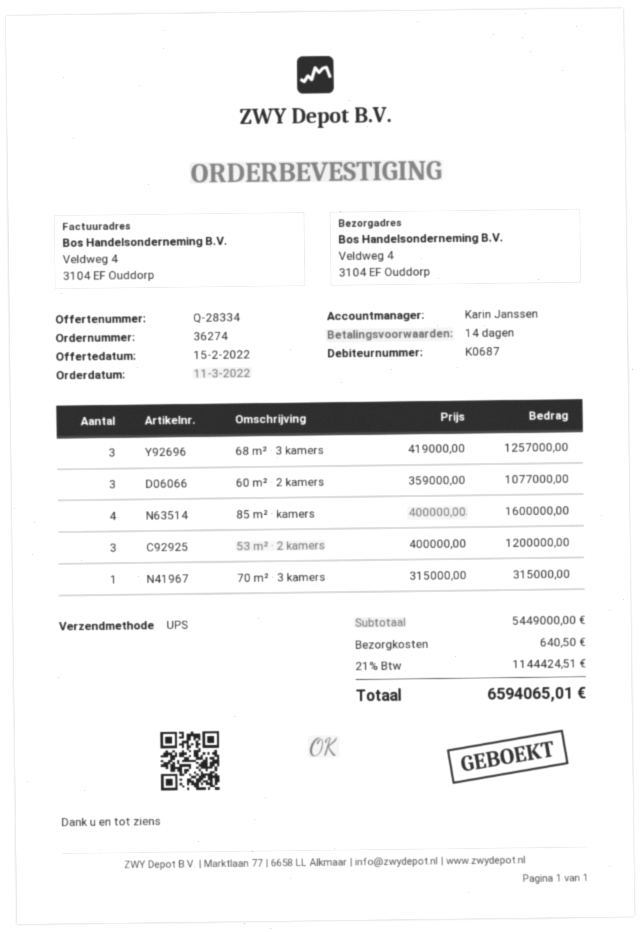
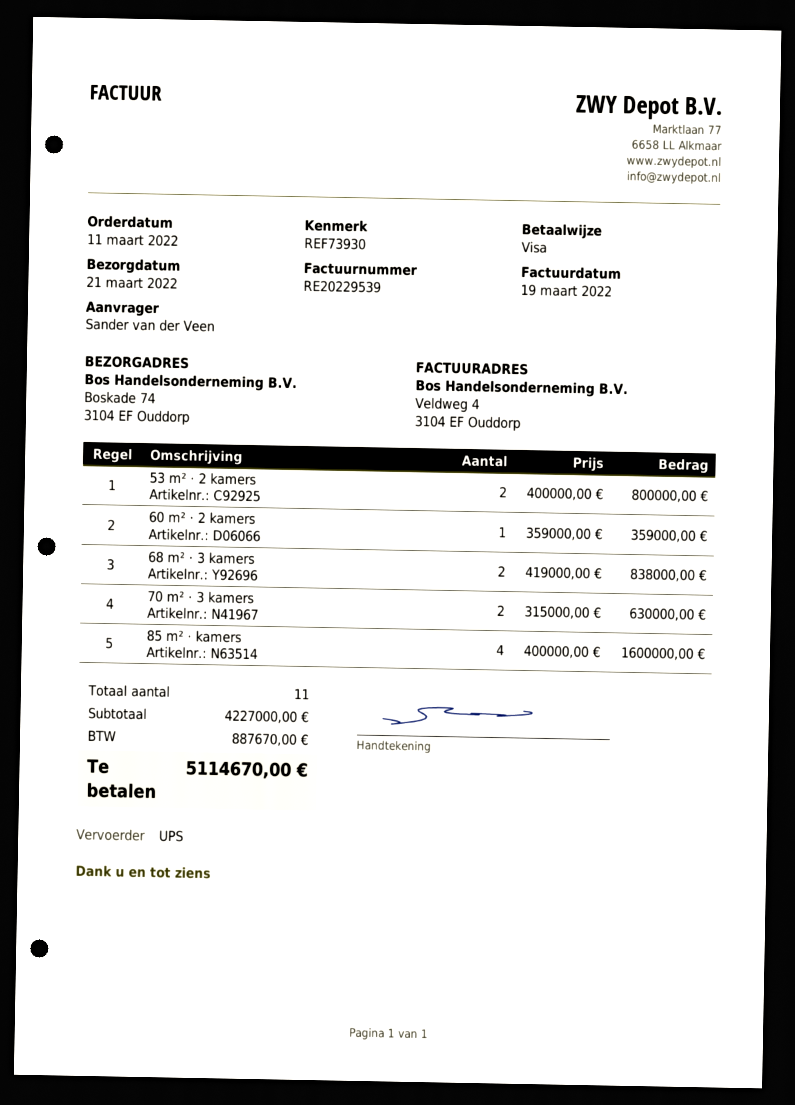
ship to: Veldweg 4, 3104 EF Ouddorp -> Boskade 74, 3104 EF Ouddorp
68 m² · 3 kamers: 3 x 419000.00 = 1257000.00 -> 2 x 419000.00 = 838000.00
60 m² · 2 kamers: 3 x 359000.00 = 1077000.00 -> 1 x 359000.00 = 359000.00
53 m² · 2 kamers: 3 x 400000.00 = 1200000.00 -> 2 x 400000.00 = 800000.00
70 m² · 3 kamers: 1 x 315000.00 = 315000.00 -> 2 x 315000.00 = 630000.00
subtotal: 5449000.00 -> 4227000.00
shipping: 640.50 -> none
tax: 1144424.51 -> 887670.00
total: 6594065.01 -> 5114670.00

